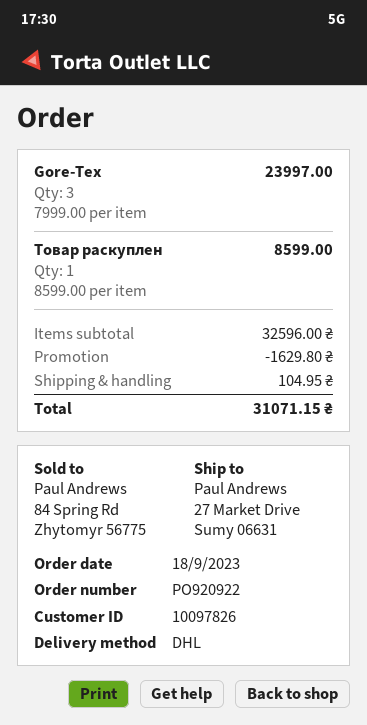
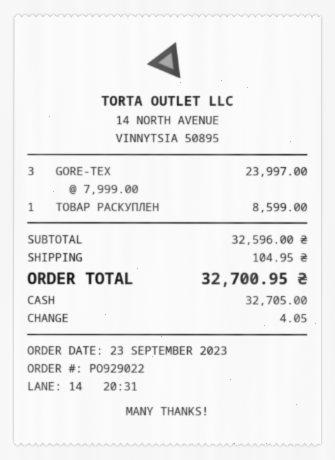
order number: PO920922 -> PO929022
order date: 2023-09-18 -> 2023-09-23
discount: 1629.80 -> none
total: 31071.15 -> 32700.95

